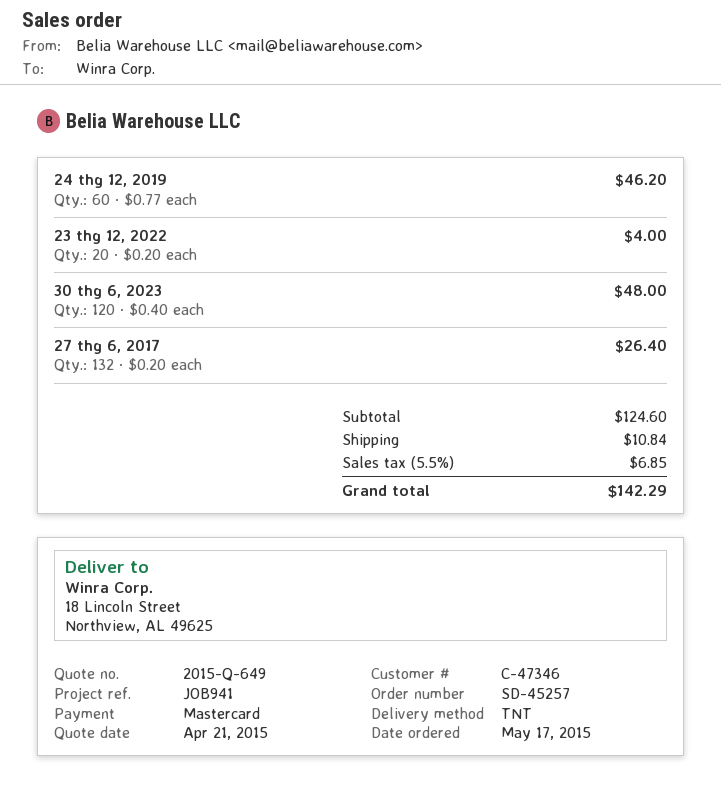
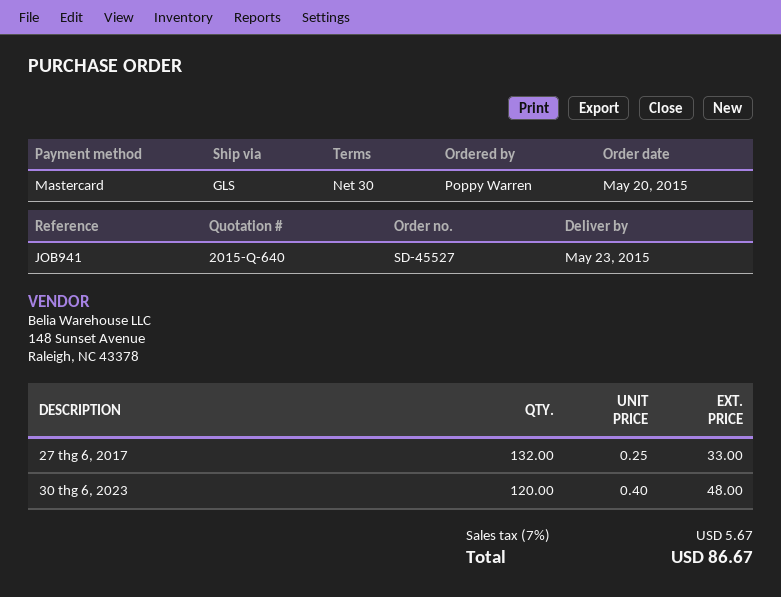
quote number: 2015-Q-649 -> 2015-Q-640
order number: SD-45257 -> SD-45527
order date: 2015-05-17 -> 2015-05-20
shipping method: TNT -> GLS
24 thg 12, 2019: 60 x 0.77 = 46.20 -> none
23 thg 12, 2022: 20 x 0.20 = 4.00 -> none
27 thg 6, 2017: 132 x 0.20 = 26.40 -> 132 x 0.25 = 33.00
shipping: 10.84 -> none
tax: 5.5% = 6.85 -> 7% = 5.67
total: 142.29 -> 86.67

